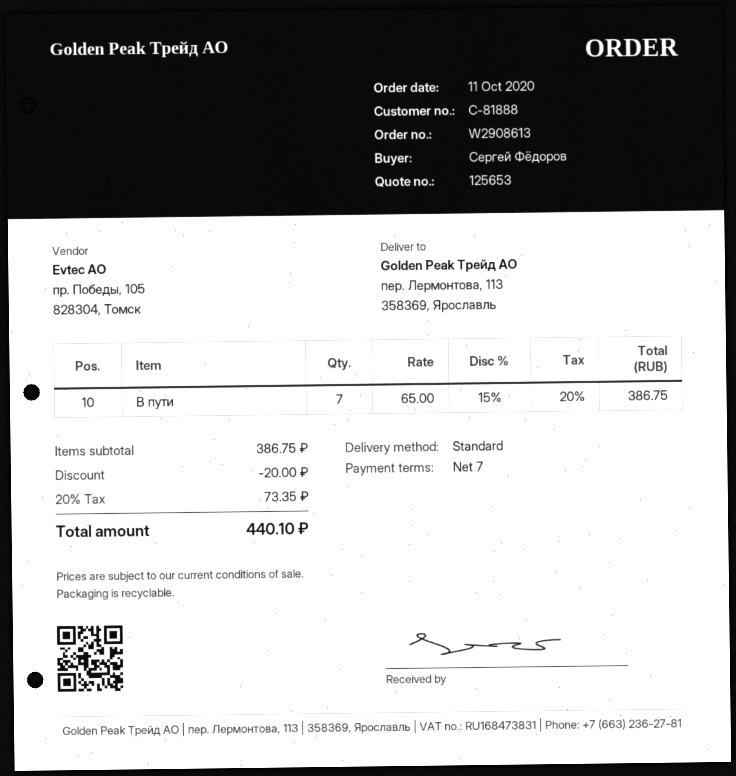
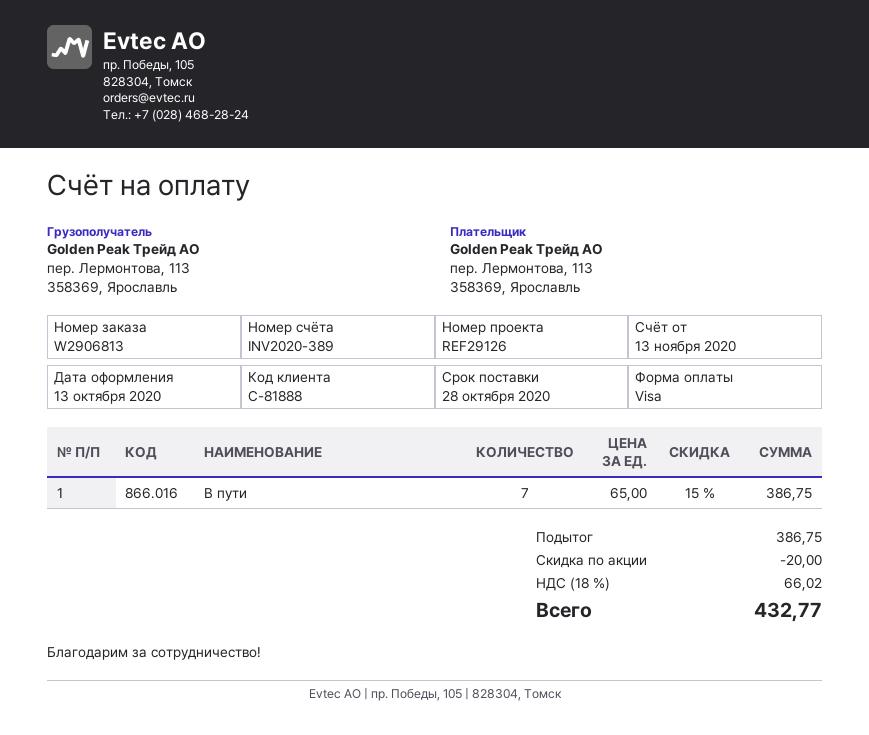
order number: W2908613 -> W2906813
order date: 2020-10-11 -> 2020-10-13
tax: 20% = 73.35 -> 18% = 66.02
total: 440.10 -> 432.77

